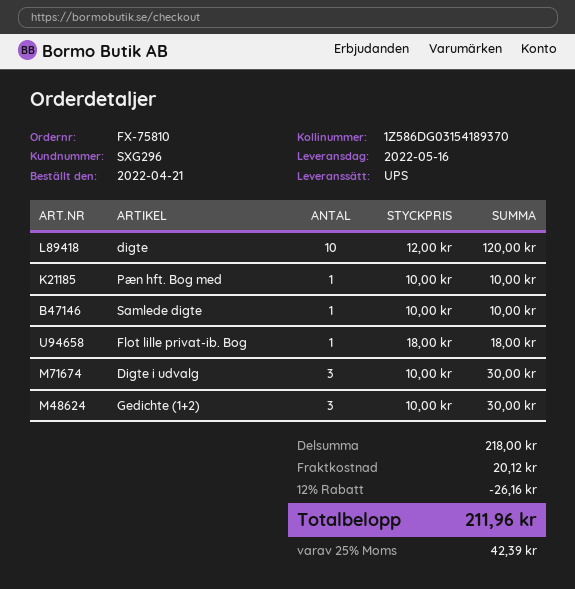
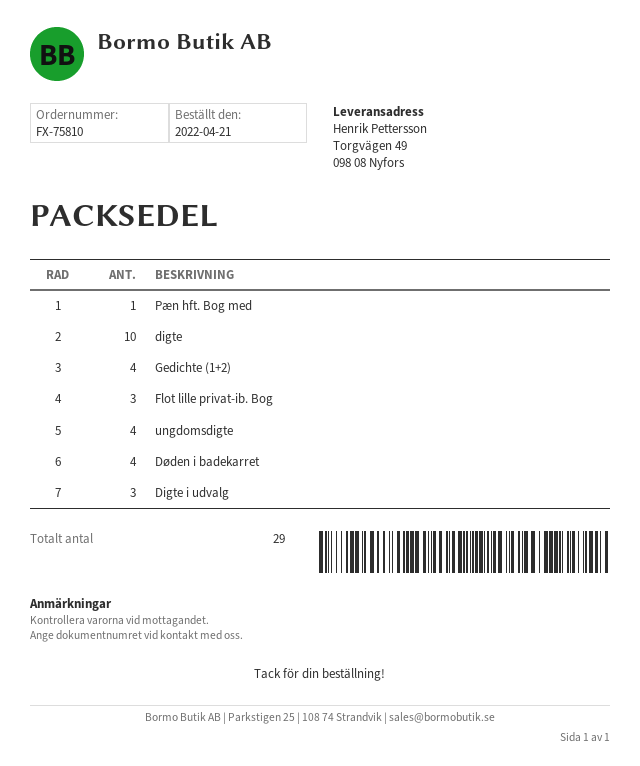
Samlede digte: 1 -> none
Flot lille privat-ib. Bog: 1 -> 3
Gedichte (1+2): 3 -> 4
ungdomsdigte: none -> 4
Døden i badekarret: none -> 4

